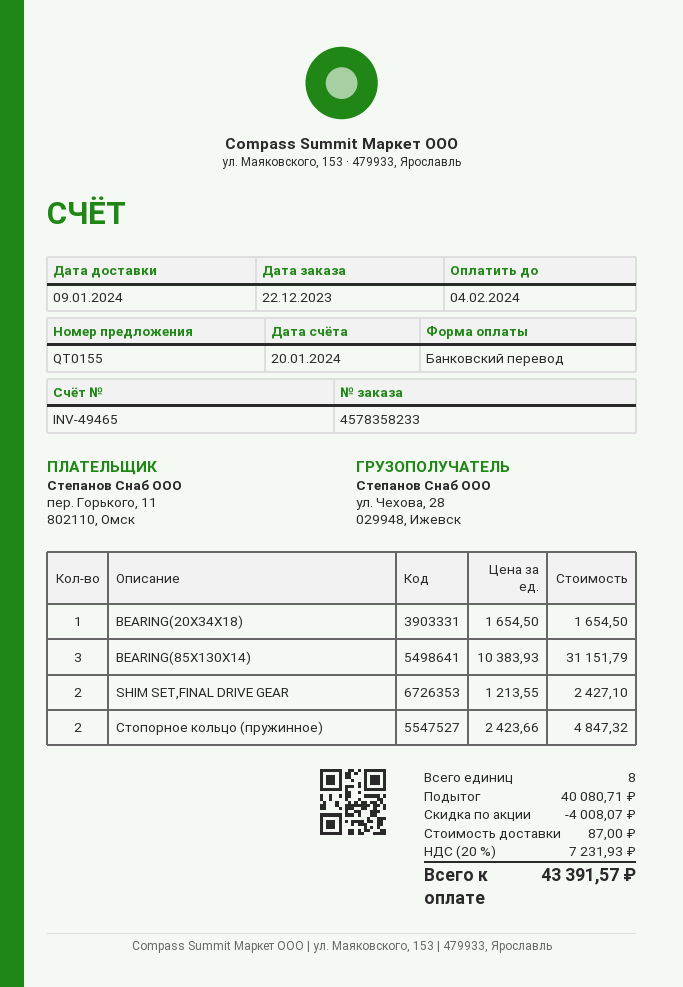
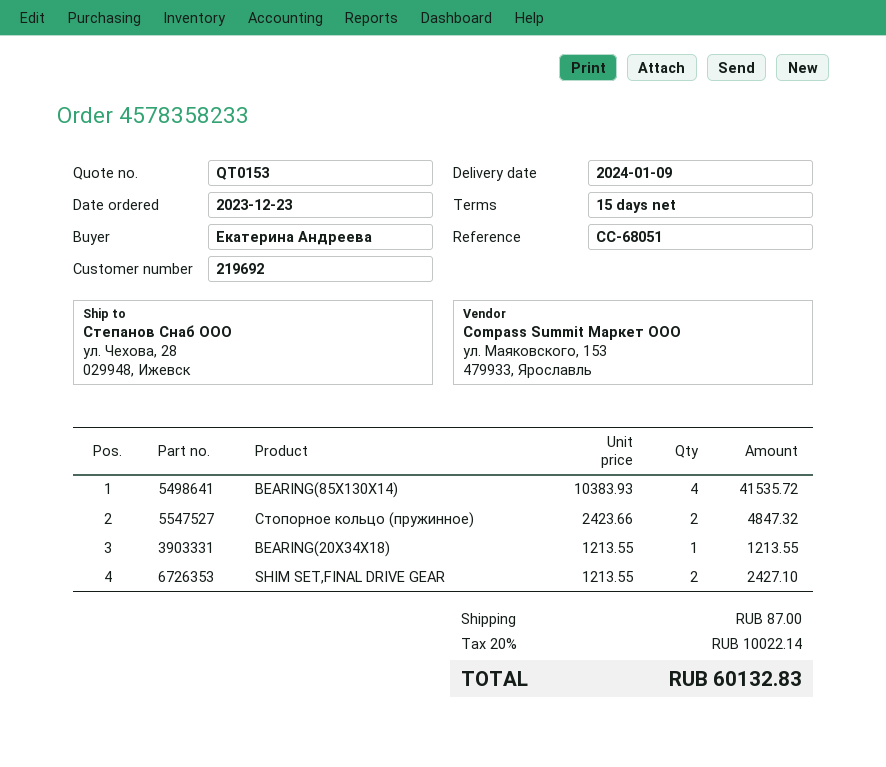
quote number: QT0155 -> QT0153
order date: 2023-12-22 -> 2023-12-23
BEARING(20X34X18): 1 x 1654.50 = 1654.50 -> 1 x 1213.55 = 1213.55
BEARING(85X130X14): 3 x 10383.93 = 31151.79 -> 4 x 10383.93 = 41535.72
discount: 4008.07 -> none
tax: 20% = 7231.93 -> 20% = 10022.14
total: 43391.57 -> 60132.83

